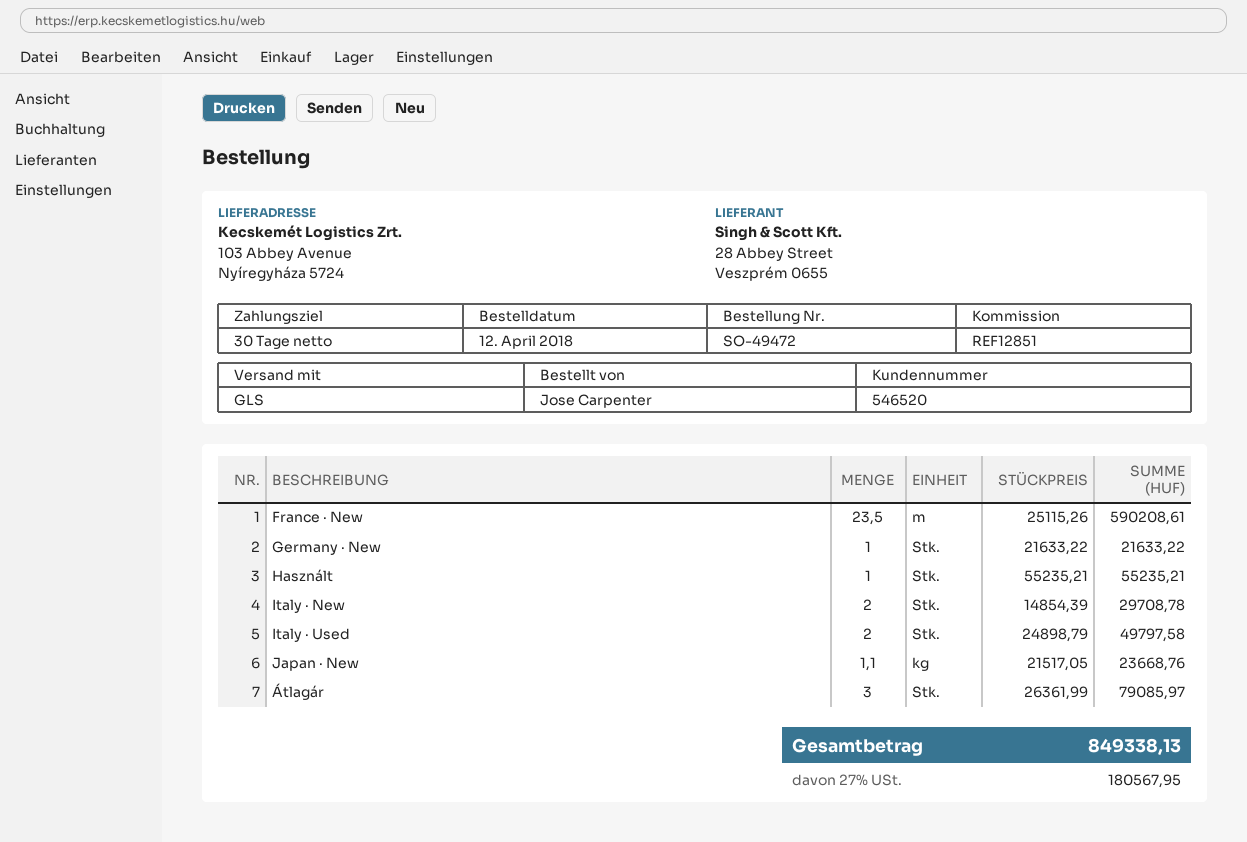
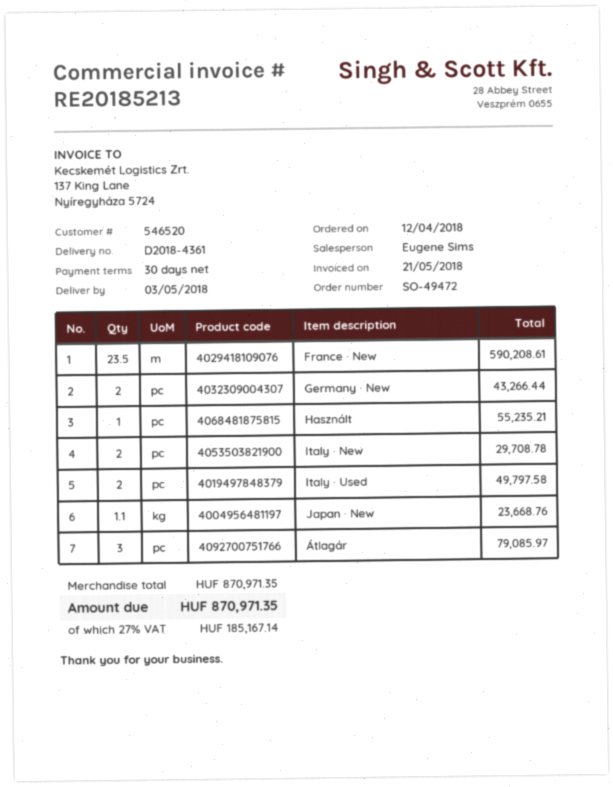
Germany · New: 1 for 21633.22 -> 2 for 43266.44
tax: 27% = 180567.95 -> 27% = 185167.14
total: 849338.13 -> 870971.35

